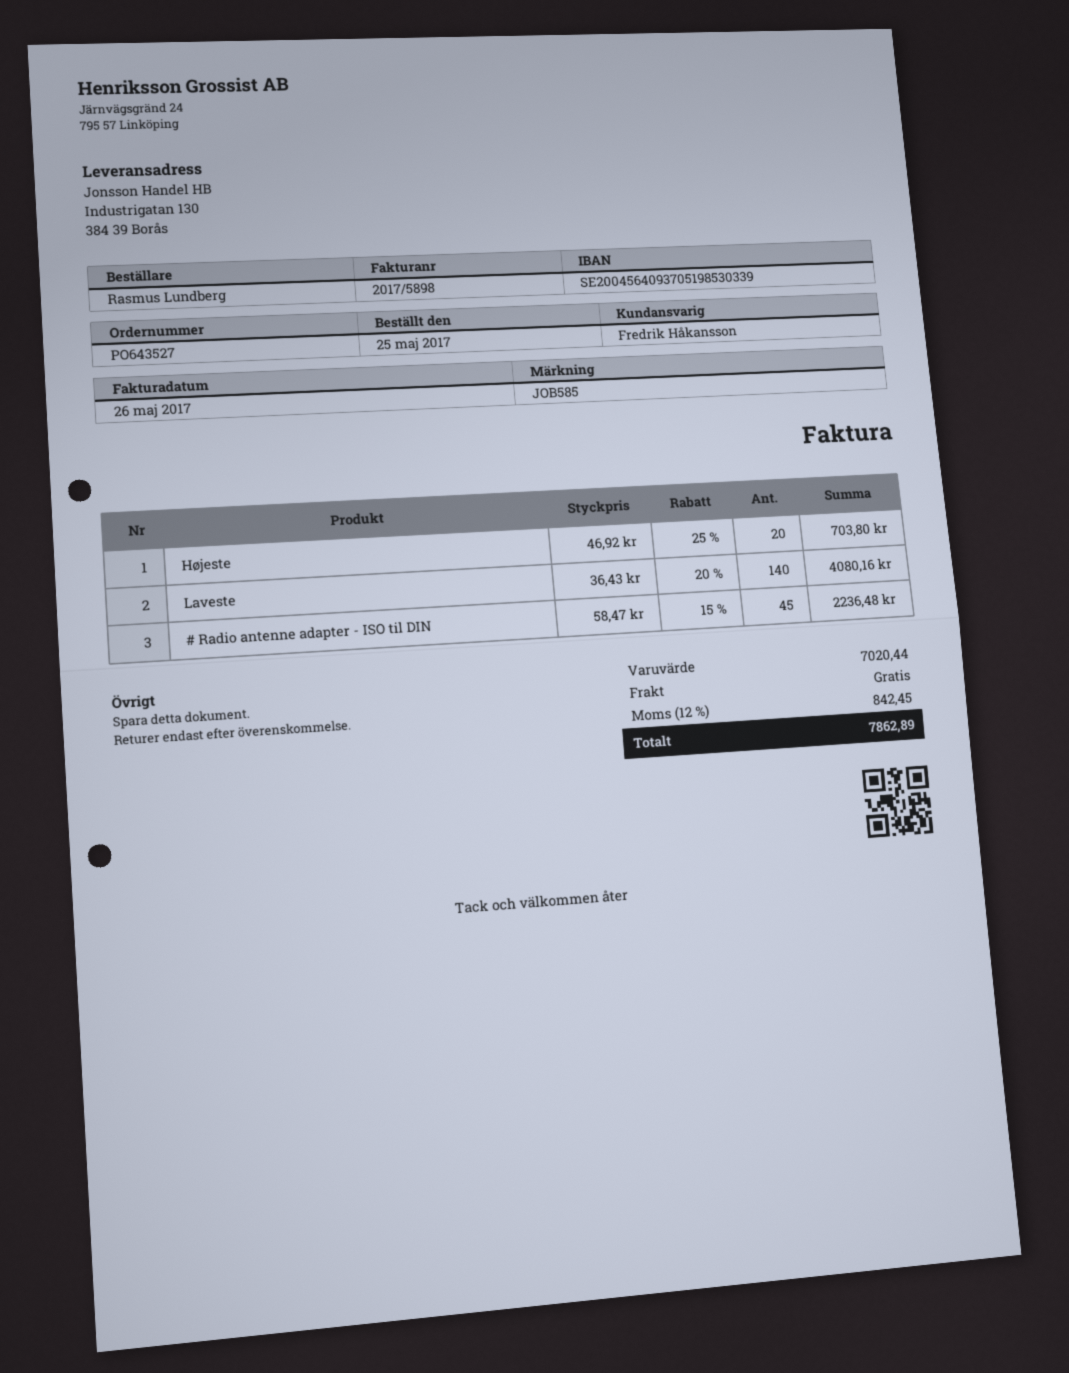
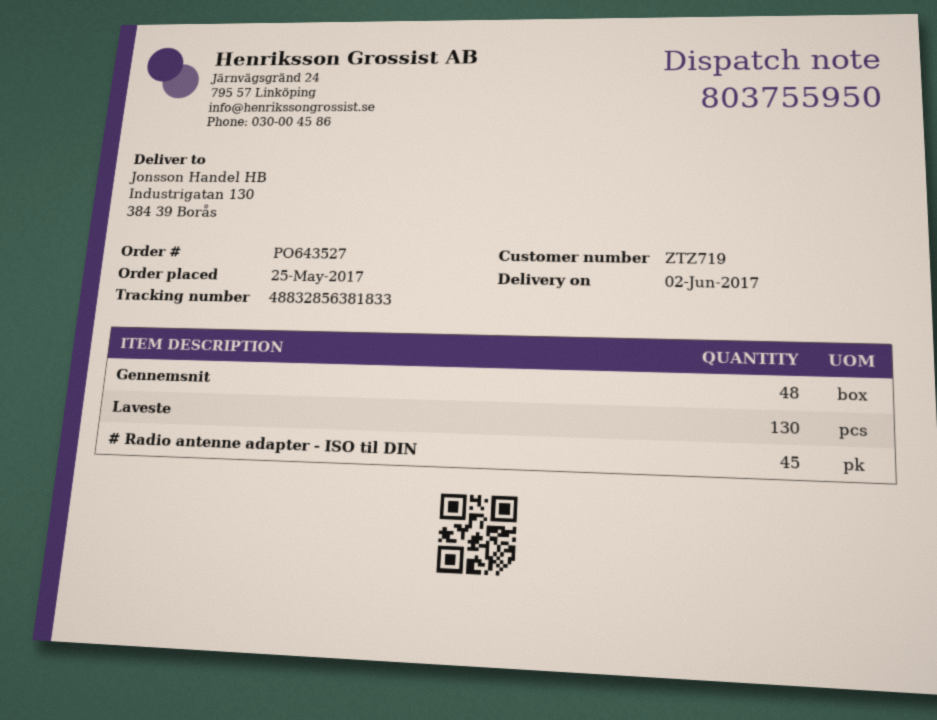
Højeste: 20 -> none
Laveste: 140 -> 130
Gennemsnit: none -> 48

